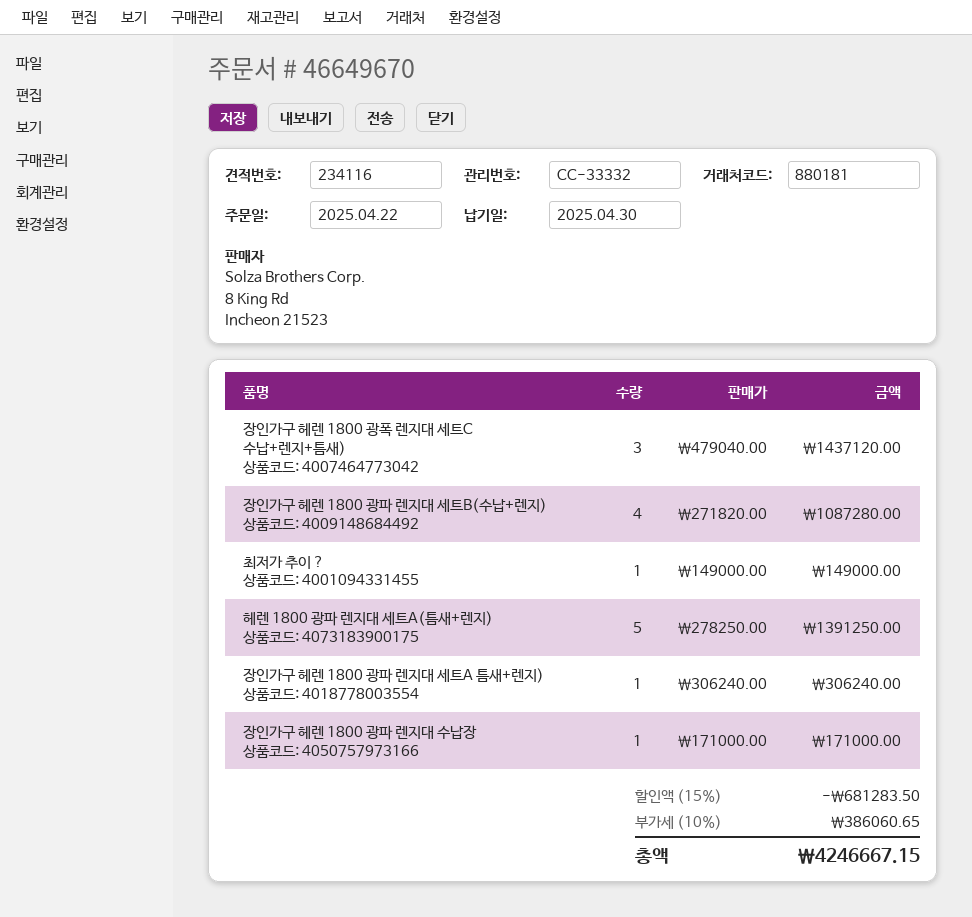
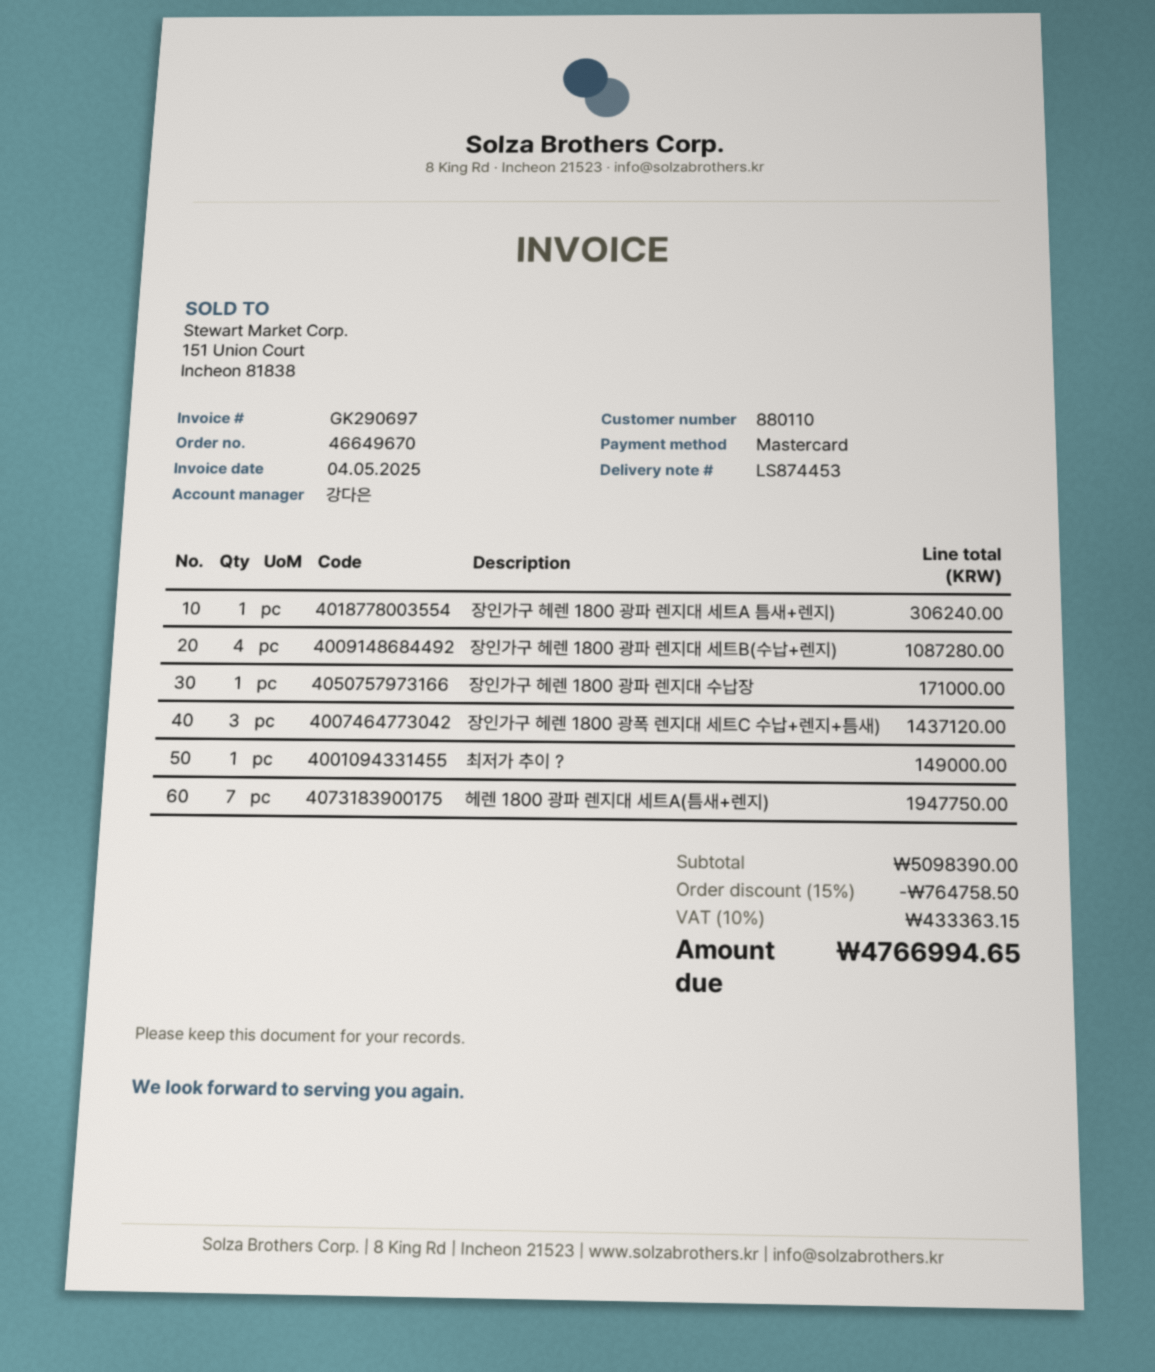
customer number: 880181 -> 880110
헤렌 1800 광파 렌지대 세트A(틈새+렌지): 5 for 1391250.00 -> 7 for 1947750.00
discount: 15% = 681283.50 -> 15% = 764758.50
tax: 10% = 386060.65 -> 10% = 433363.15
total: 4246667.15 -> 4766994.65

